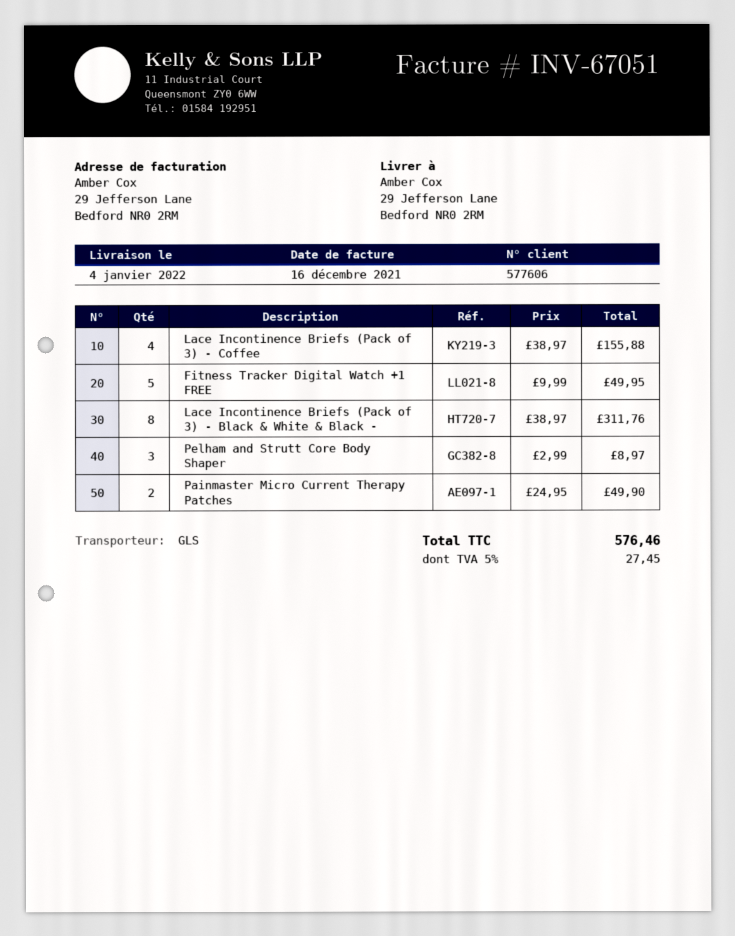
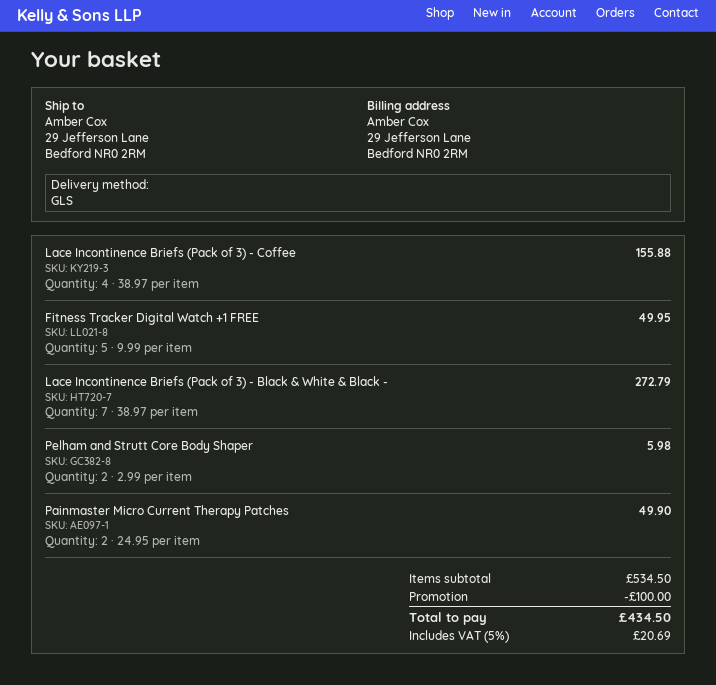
Lace Incontinence Briefs (Pack of 3) - Black & White & Black -: 8 x 38.97 = 311.76 -> 7 x 38.97 = 272.79
Pelham and Strutt Core Body Shaper: 3 x 2.99 = 8.97 -> 2 x 2.99 = 5.98
discount: none -> 100.00
tax: 5% = 27.45 -> 5% = 20.69
total: 576.46 -> 434.50

